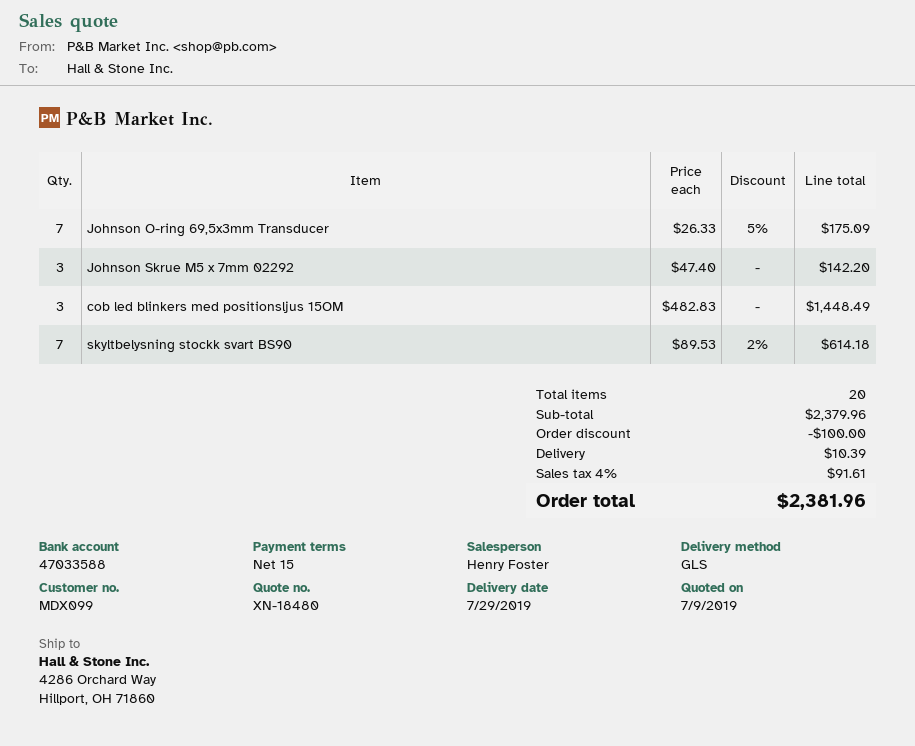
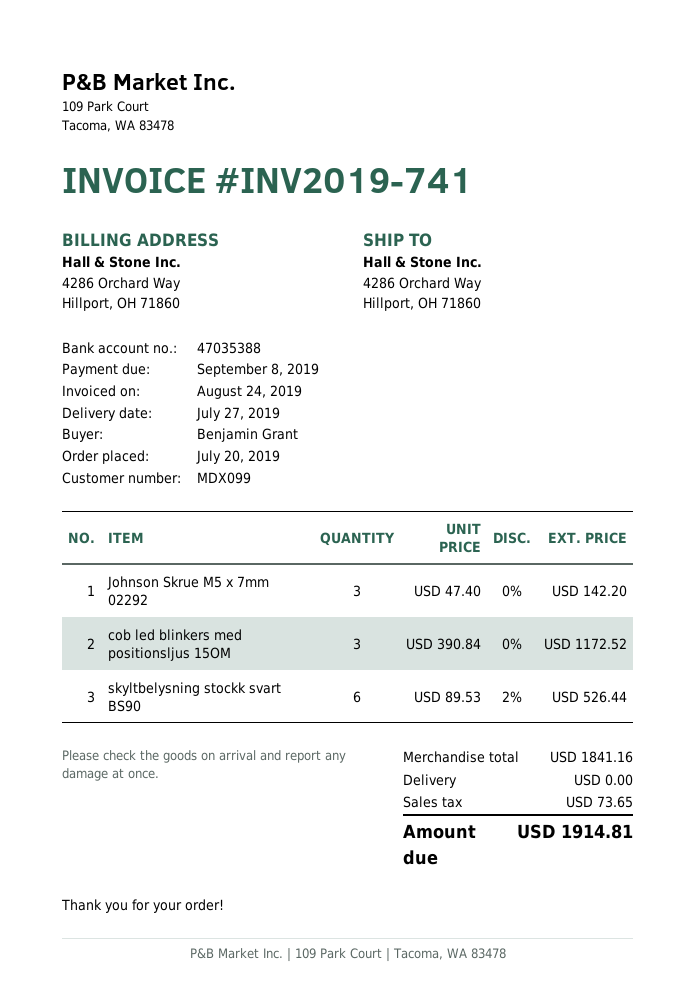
delivery date: 2019-07-29 -> 2019-07-27
bank account: 47033588 -> 47035388
Johnson O-ring 69,5x3mm Transducer: 7 x 26.33 - 5% = 175.09 -> none
cob led blinkers med positionsljus 15OM: 3 x 482.83 = 1448.49 -> 3 x 390.84 = 1172.52
skyltbelysning stockk svart BS90: 7 x 89.53 - 2% = 614.18 -> 6 x 89.53 - 2% = 526.44
subtotal: 2379.96 -> 1841.16
discount: 100.00 -> none
shipping: 10.39 -> 0.00
tax: 91.61 -> 73.65
total: 2381.96 -> 1914.81

